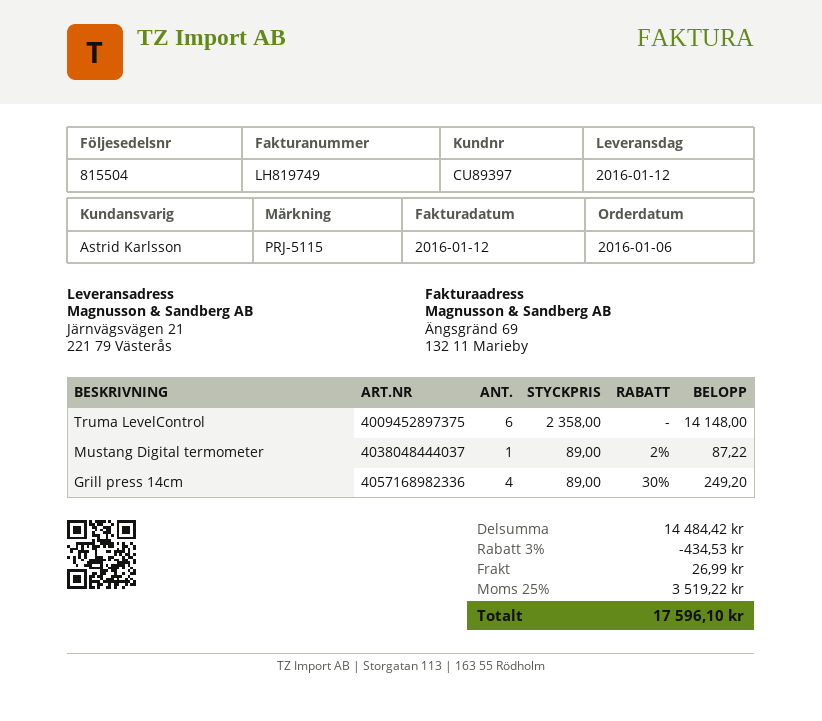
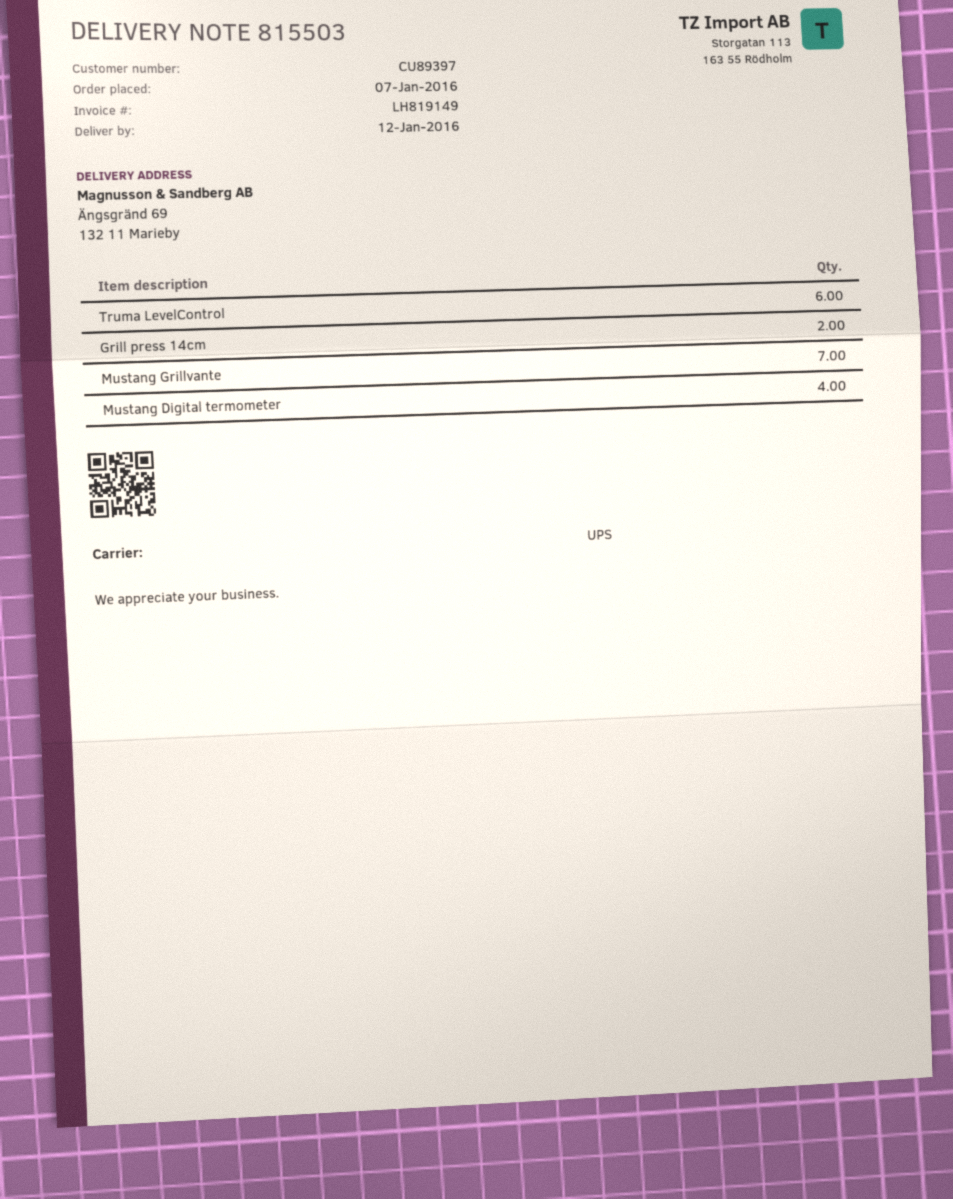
order date: 2016-01-06 -> 2016-01-07
delivery note number: 815504 -> 815503
invoice number: LH819749 -> LH819149
ship to: Järnvägsvägen 21, 221 79 Västerås -> Ängsgränd 69, 132 11 Marieby
Mustang Digital termometer: 1 -> 4
Grill press 14cm: 4 -> 2
Mustang Grillvante: none -> 7

